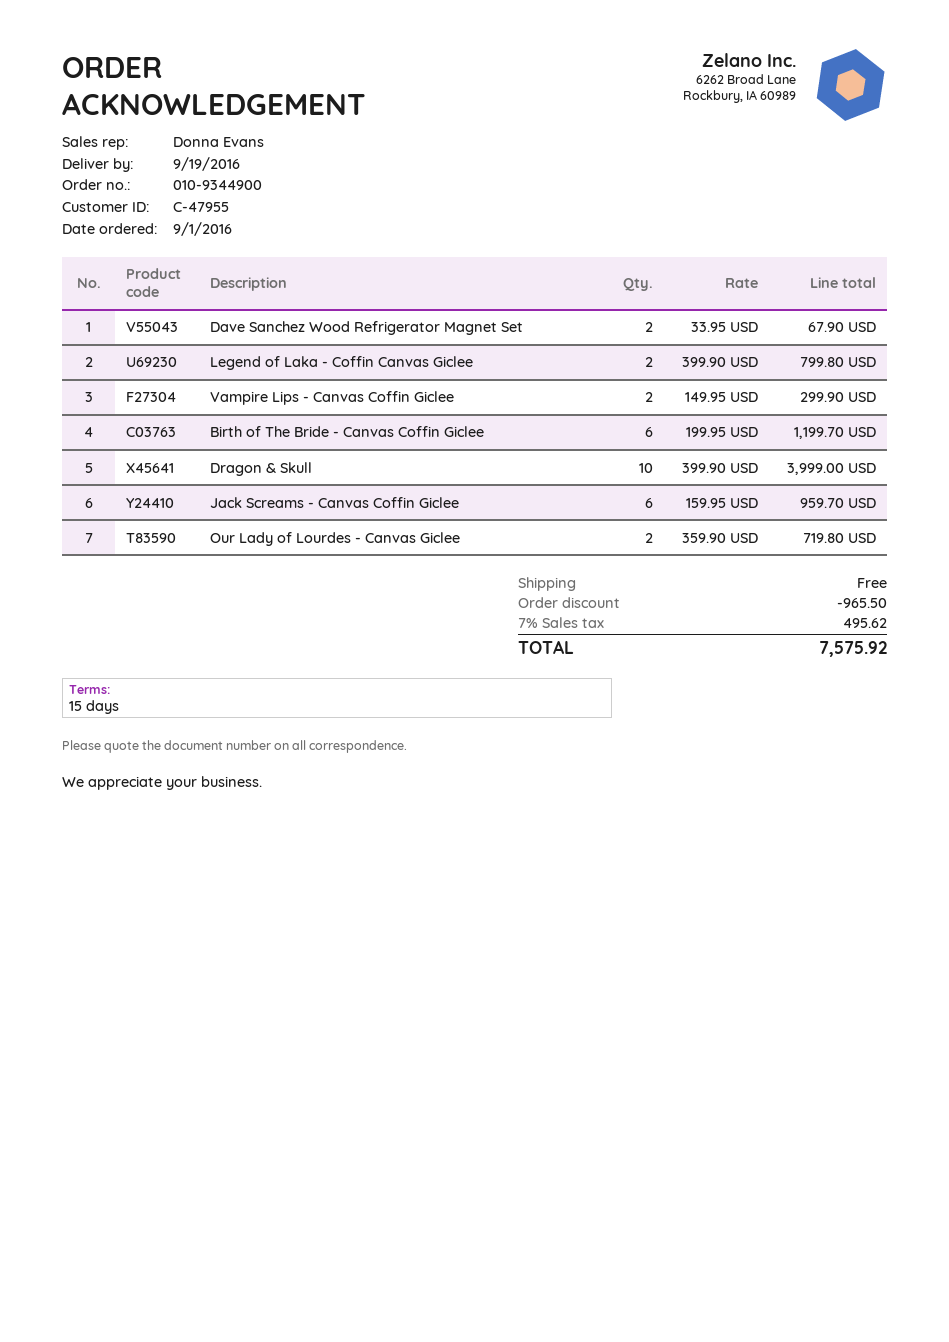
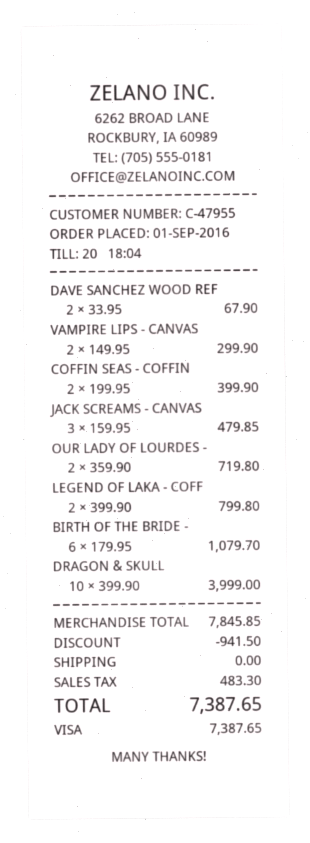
Birth of The Bride - Canvas Coffin Giclee: 6 x 199.95 = 1199.70 -> 6 x 179.95 = 1079.70
Jack Screams - Canvas Coffin Giclee: 6 x 159.95 = 959.70 -> 3 x 159.95 = 479.85
COFFIN SEAS - COFFIN: none -> 2 x 199.95 = 399.90
discount: 965.50 -> 941.50
tax: 495.62 -> 483.30
total: 7575.92 -> 7387.65

